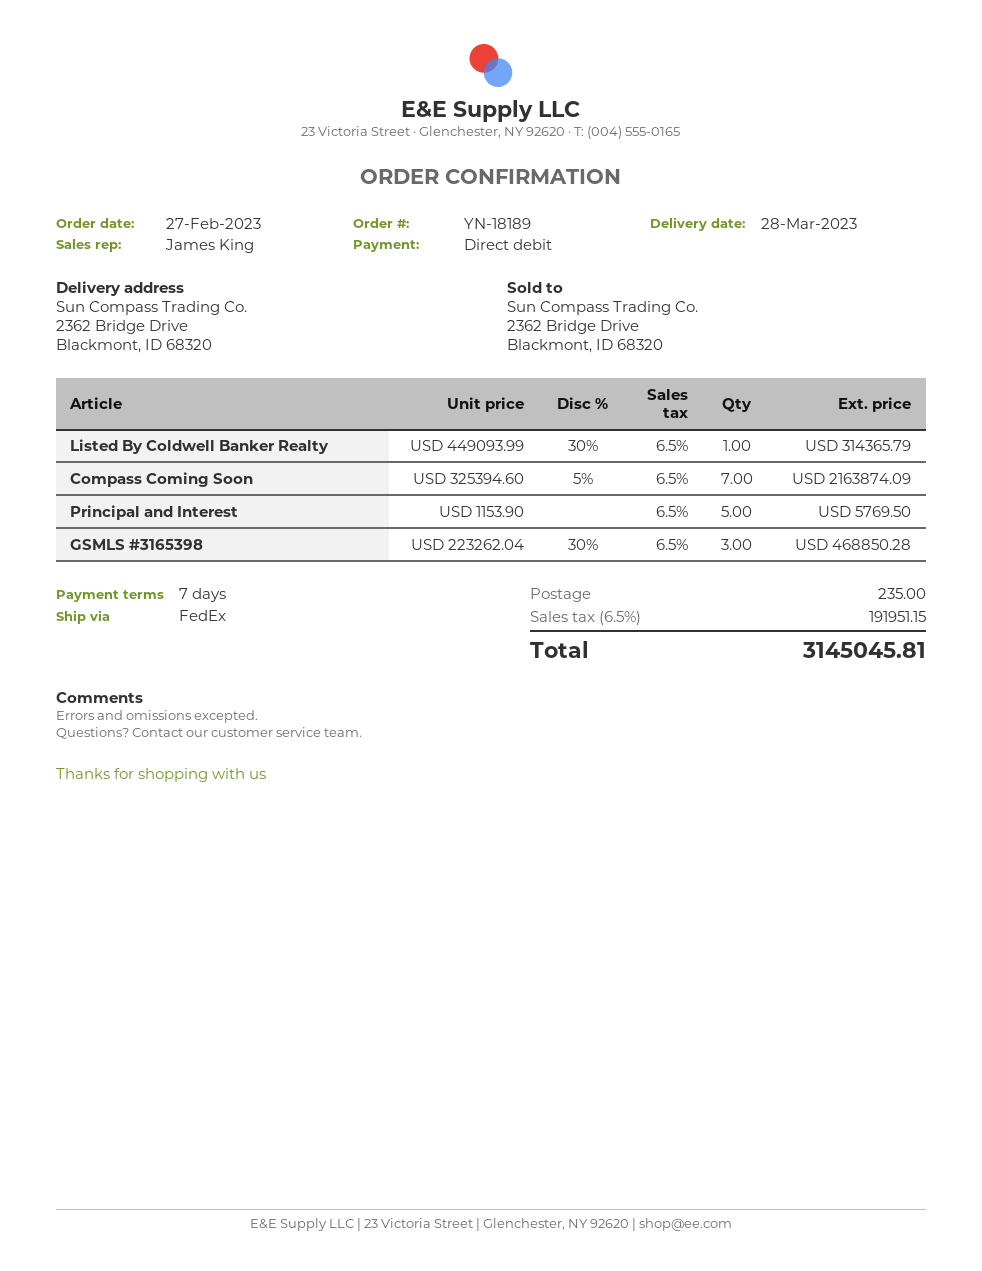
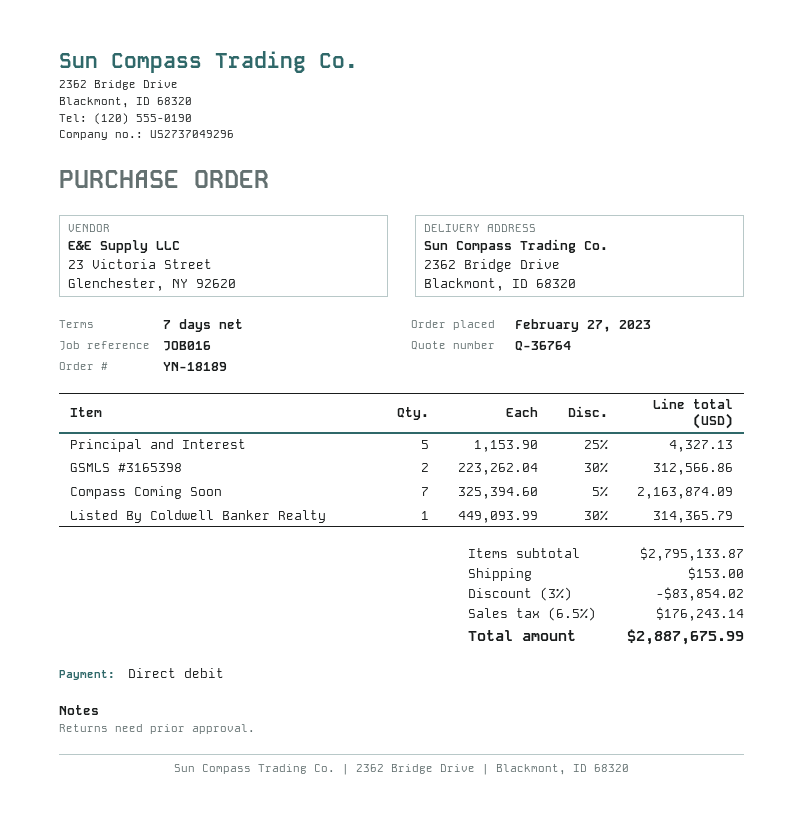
Principal and Interest: 5 x 1153.90 = 5769.50 -> 5 x 1153.90 - 25% = 4327.13
GSMLS #3165398: 3 x 223262.04 - 30% = 468850.28 -> 2 x 223262.04 - 30% = 312566.86
discount: none -> 3% = 83854.02
shipping: 235.00 -> 153.00
tax: 6.5% = 191951.15 -> 6.5% = 176243.14
total: 3145045.81 -> 2887675.99

